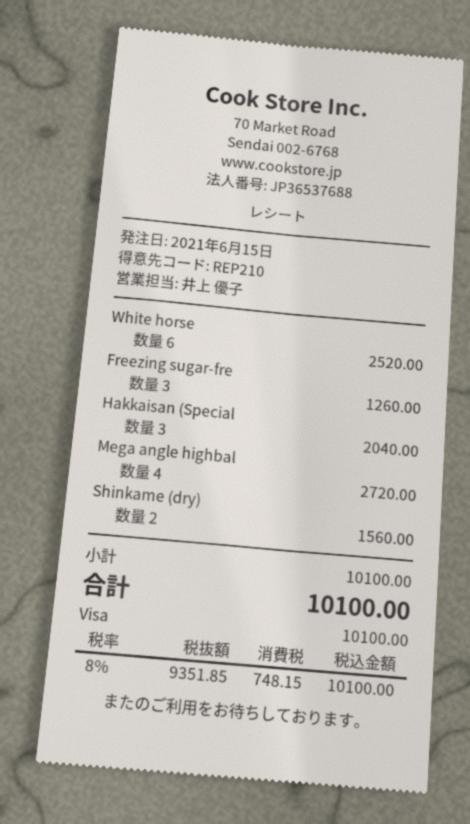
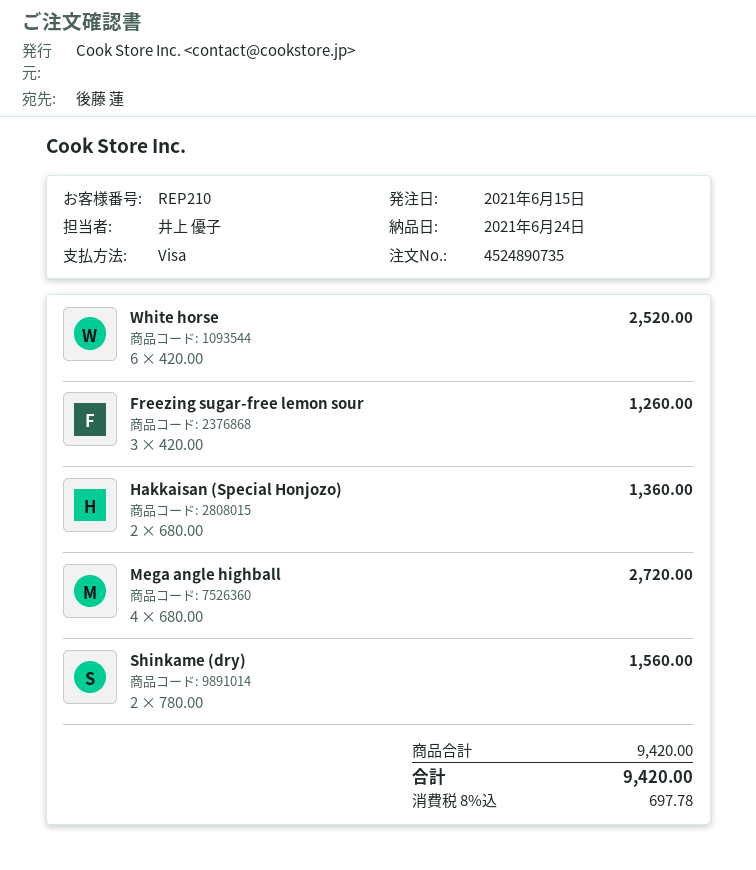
Hakkaisan (Special: 3 for 2040.00 -> 2 for 1360.00
subtotal: 10100.00 -> 9420.00
tax: 8% = 748.15 -> 8% = 697.78
total: 10100.00 -> 9420.00

